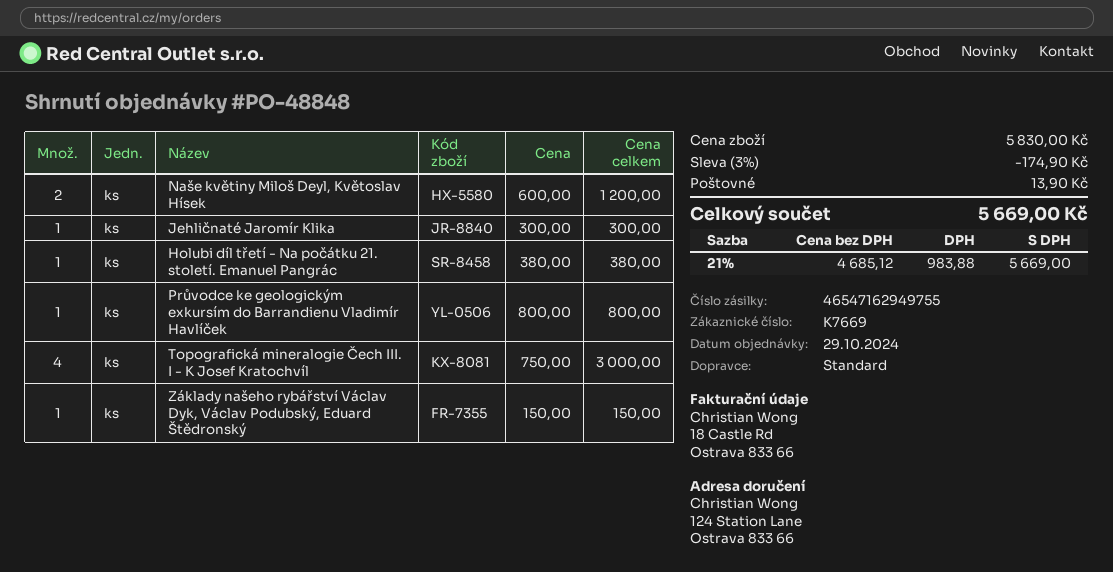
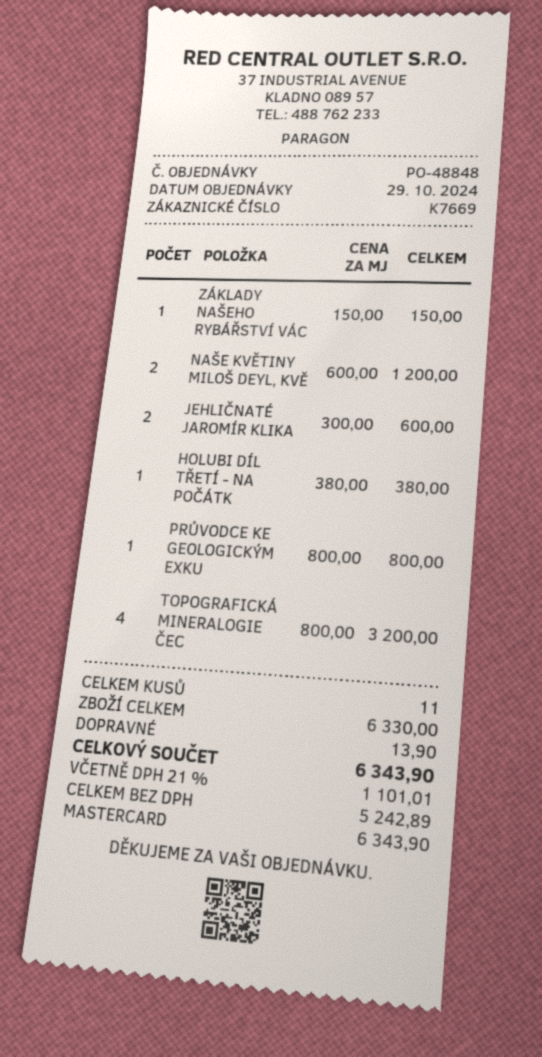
Jehličnaté Jaromír Klika: 1 x 300.00 = 300.00 -> 2 x 300.00 = 600.00
Topografická mineralogie Čech III. I - K Josef Kratochvíl: 4 x 750.00 = 3000.00 -> 4 x 800.00 = 3200.00
subtotal: 5830.00 -> 6330.00
discount: 3% = 174.90 -> none
net: 4685.12 -> 5242.89
tax: 21% = 983.88 -> 21% = 1101.01
total: 5669.00 -> 6343.90

